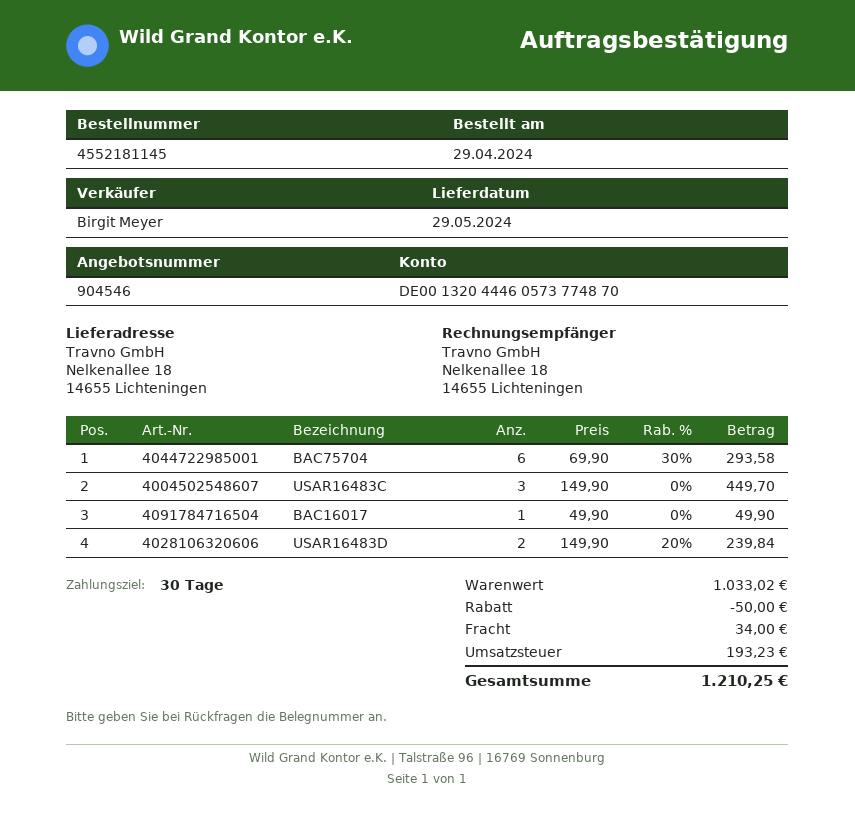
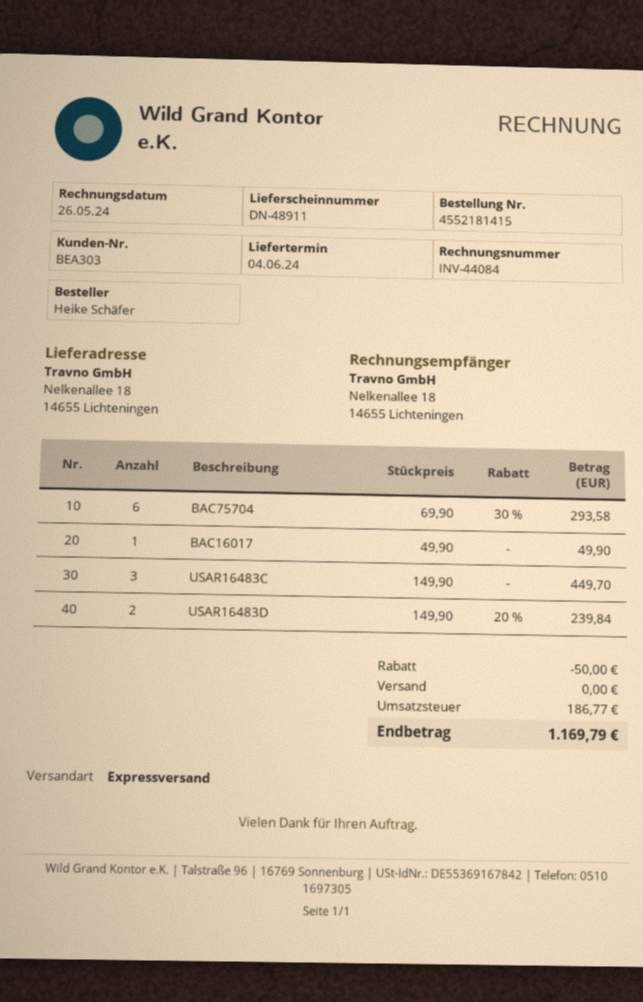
order number: 4552181145 -> 4552181415
delivery date: 2024-05-29 -> 2024-06-04
shipping: 34.00 -> 0.00
tax: 193.23 -> 186.77
total: 1210.25 -> 1169.79

